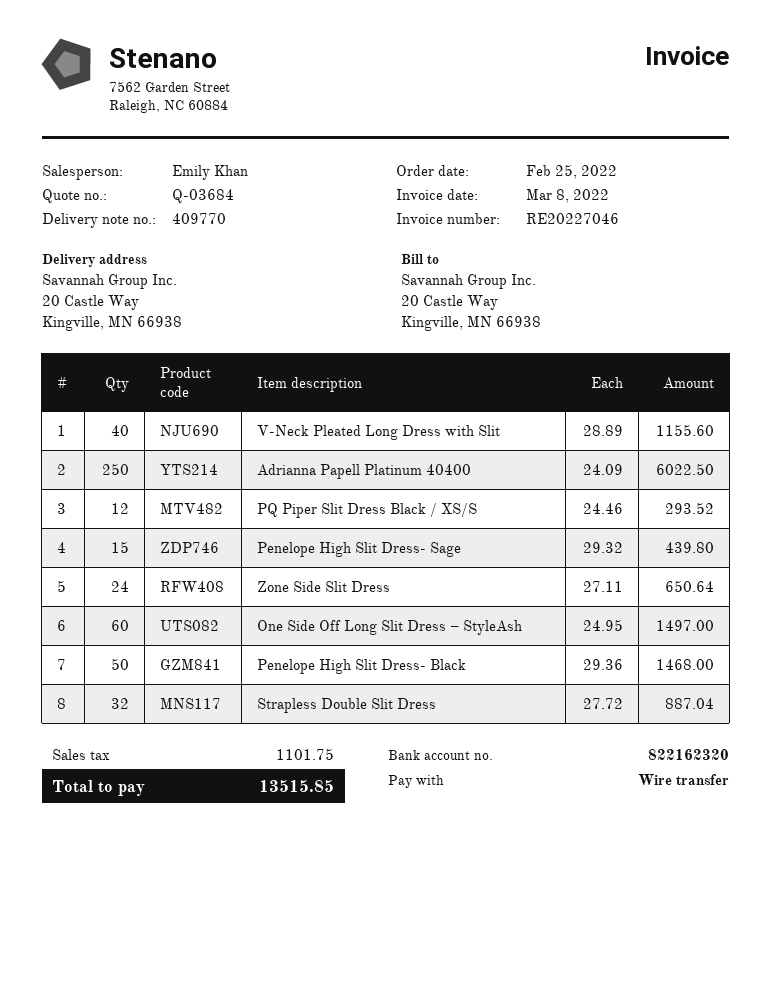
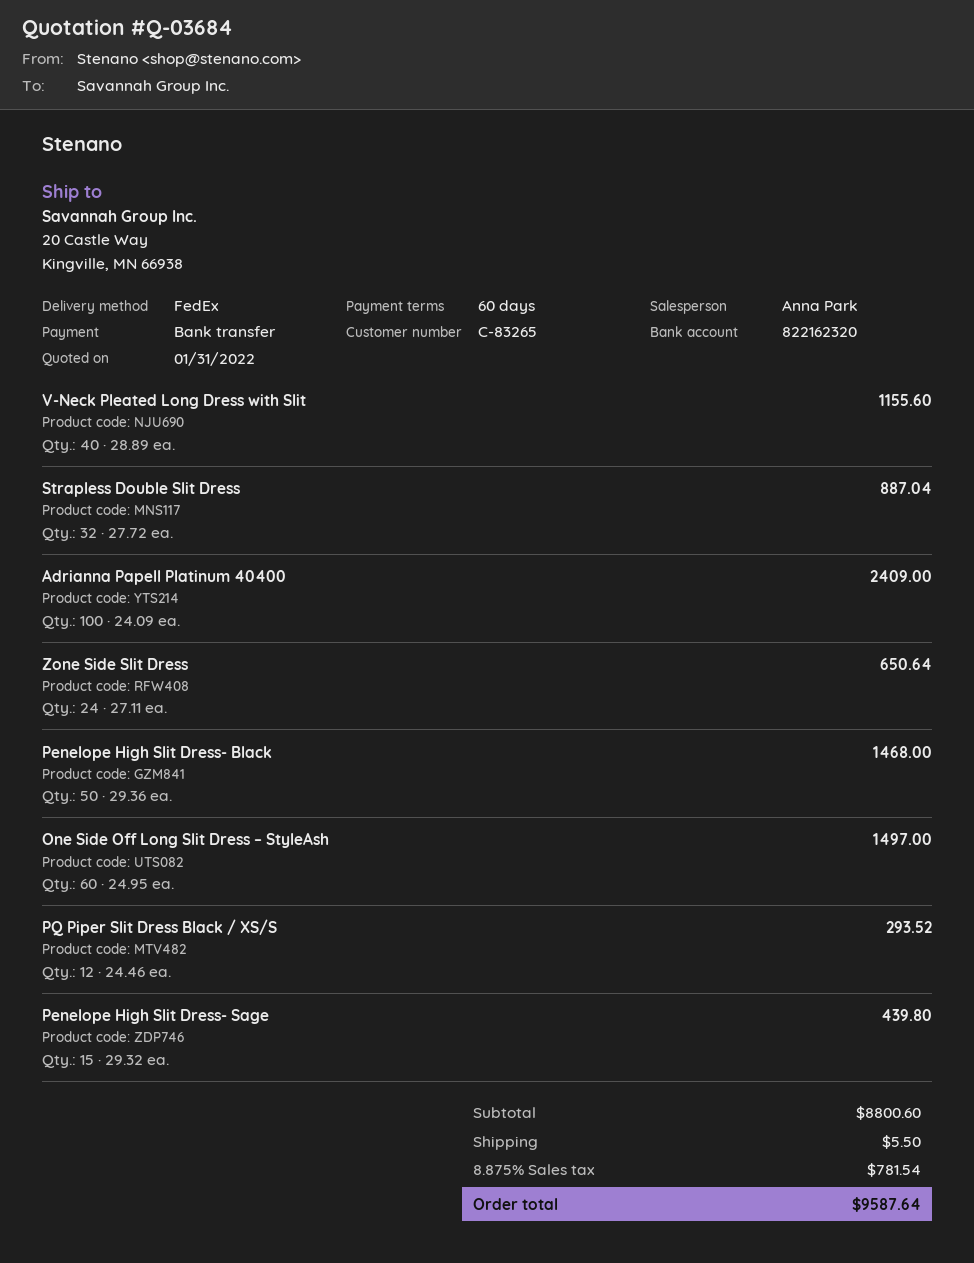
sales rep: Emily Khan -> Anna Park
Adrianna Papell Platinum 40400: 250 x 24.09 = 6022.50 -> 100 x 24.09 = 2409.00
shipping: none -> 5.50
tax: 1101.75 -> 781.54
total: 13515.85 -> 9587.64

